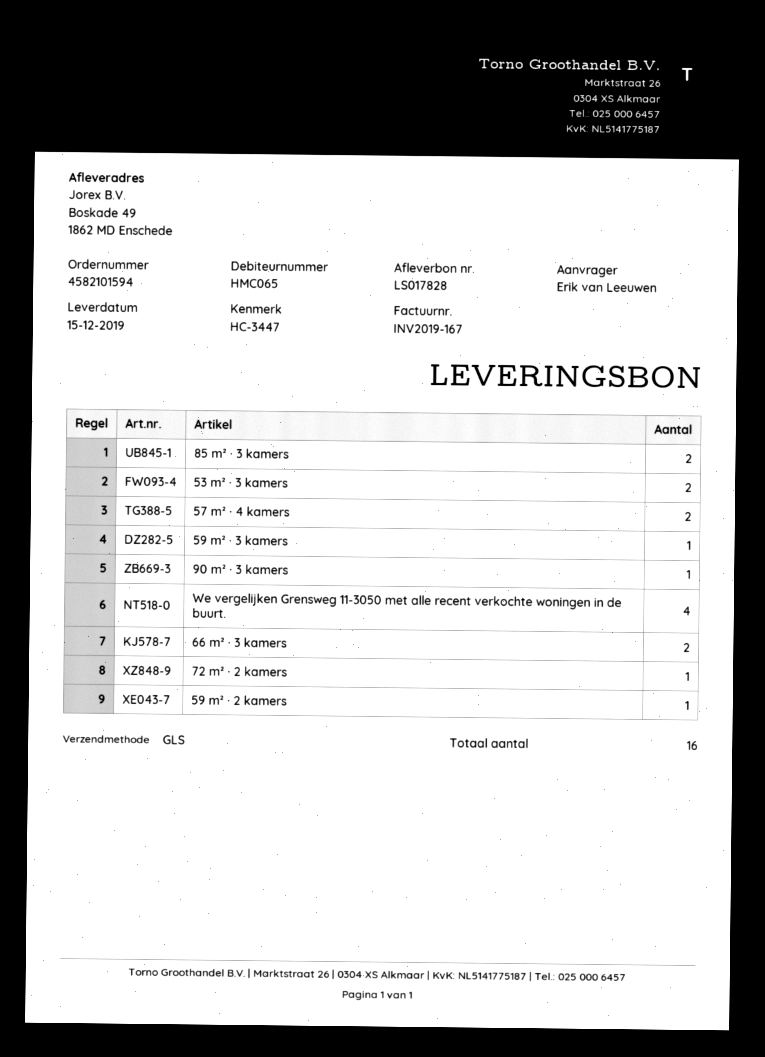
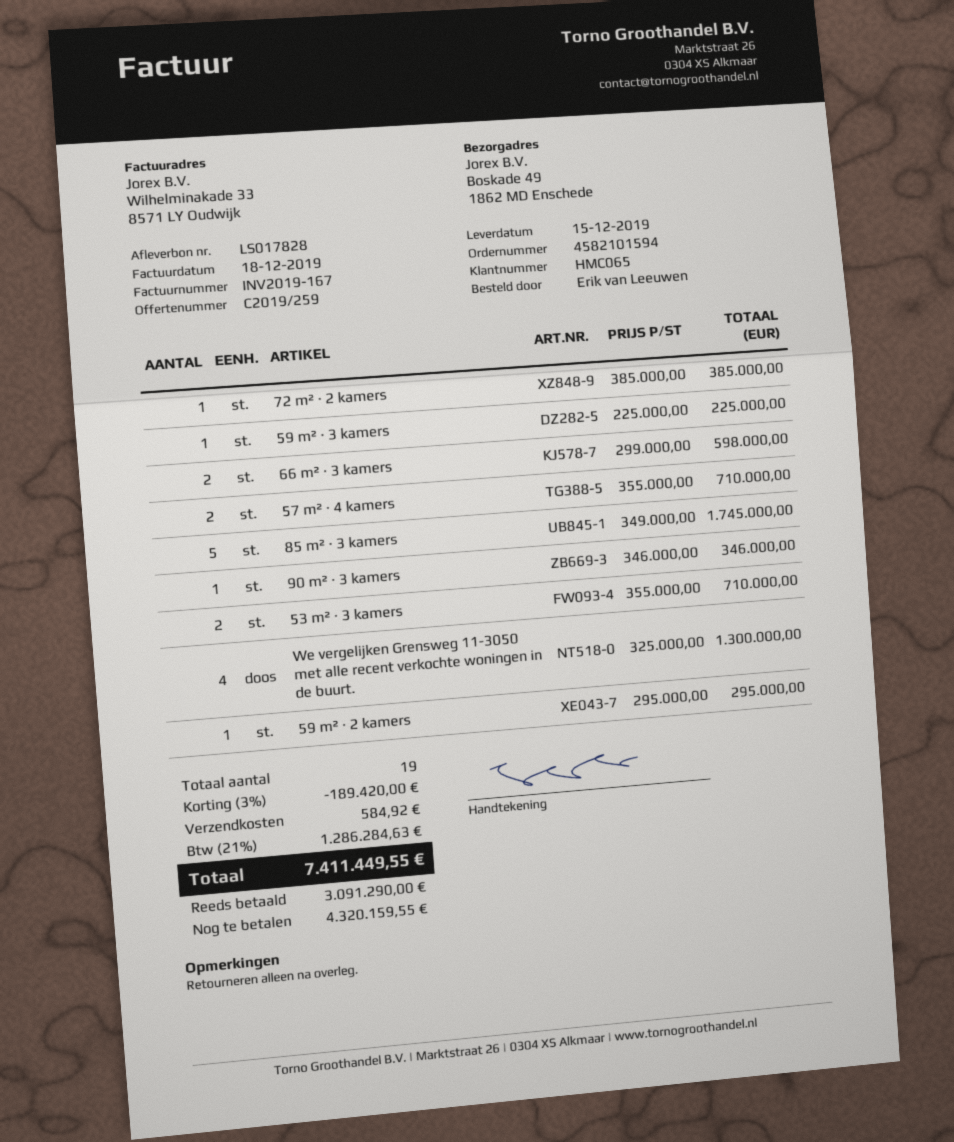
85 m² · 3 kamers: 2 -> 5
total quantity: 16 -> 19

